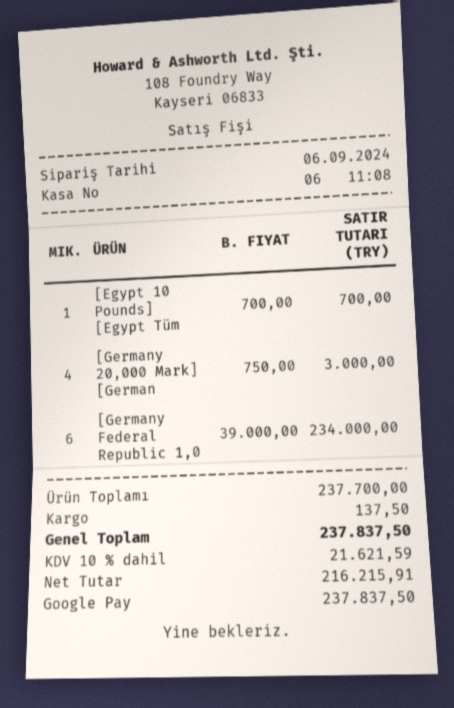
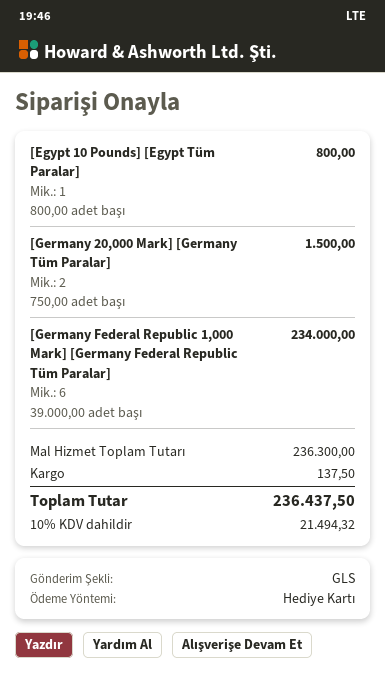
payment method: Google Pay -> gift card
[Egypt 10 Pounds] [Egypt Tüm: 1 x 700.00 = 700.00 -> 1 x 800.00 = 800.00
[Germany 20,000 Mark] [German: 4 x 750.00 = 3000.00 -> 2 x 750.00 = 1500.00
subtotal: 237700.00 -> 236300.00
tax: 10% = 21621.59 -> 10% = 21494.32
total: 237837.50 -> 236437.50

